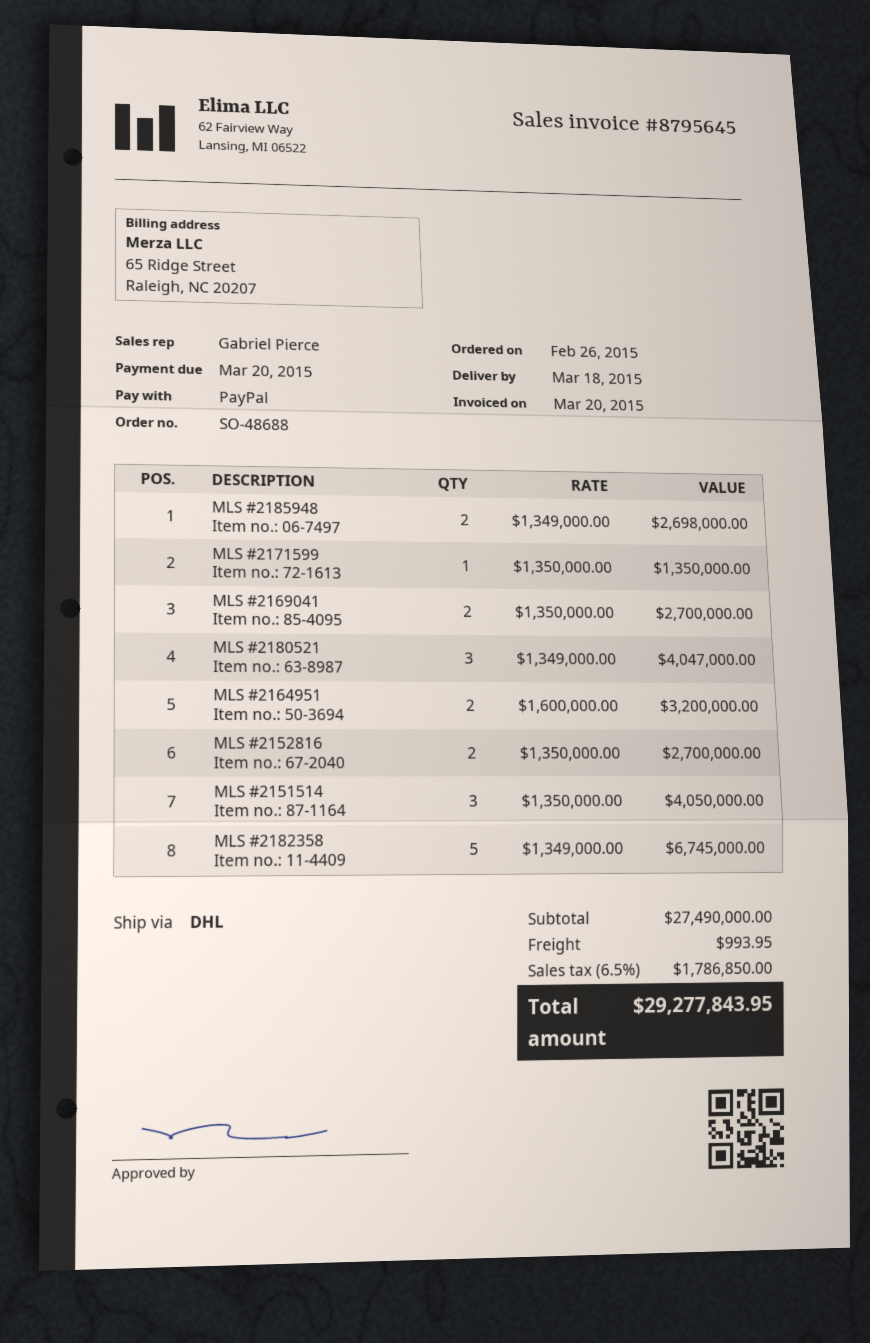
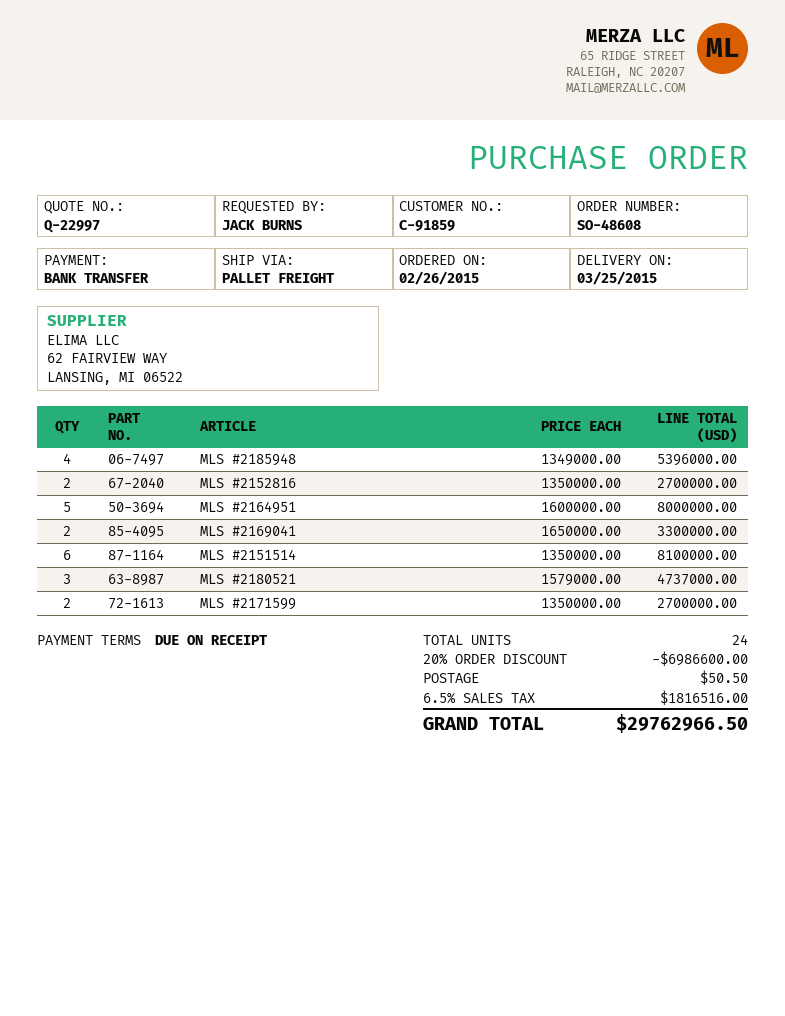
order number: SO-48688 -> SO-48608
delivery date: 2015-03-18 -> 2015-03-25
payment method: PayPal -> bank transfer
shipping method: DHL -> pallet freight
MLS #2185948: 2 x 1349000.00 = 2698000.00 -> 4 x 1349000.00 = 5396000.00
MLS #2171599: 1 x 1350000.00 = 1350000.00 -> 2 x 1350000.00 = 2700000.00
MLS #2169041: 2 x 1350000.00 = 2700000.00 -> 2 x 1650000.00 = 3300000.00
MLS #2180521: 3 x 1349000.00 = 4047000.00 -> 3 x 1579000.00 = 4737000.00
MLS #2164951: 2 x 1600000.00 = 3200000.00 -> 5 x 1600000.00 = 8000000.00
MLS #2151514: 3 x 1350000.00 = 4050000.00 -> 6 x 1350000.00 = 8100000.00
MLS #2182358: 5 x 1349000.00 = 6745000.00 -> none
discount: none -> 20% = 6986600.00
shipping: 993.95 -> 50.50
tax: 6.5% = 1786850.00 -> 6.5% = 1816516.00
total: 29277843.95 -> 29762966.50

